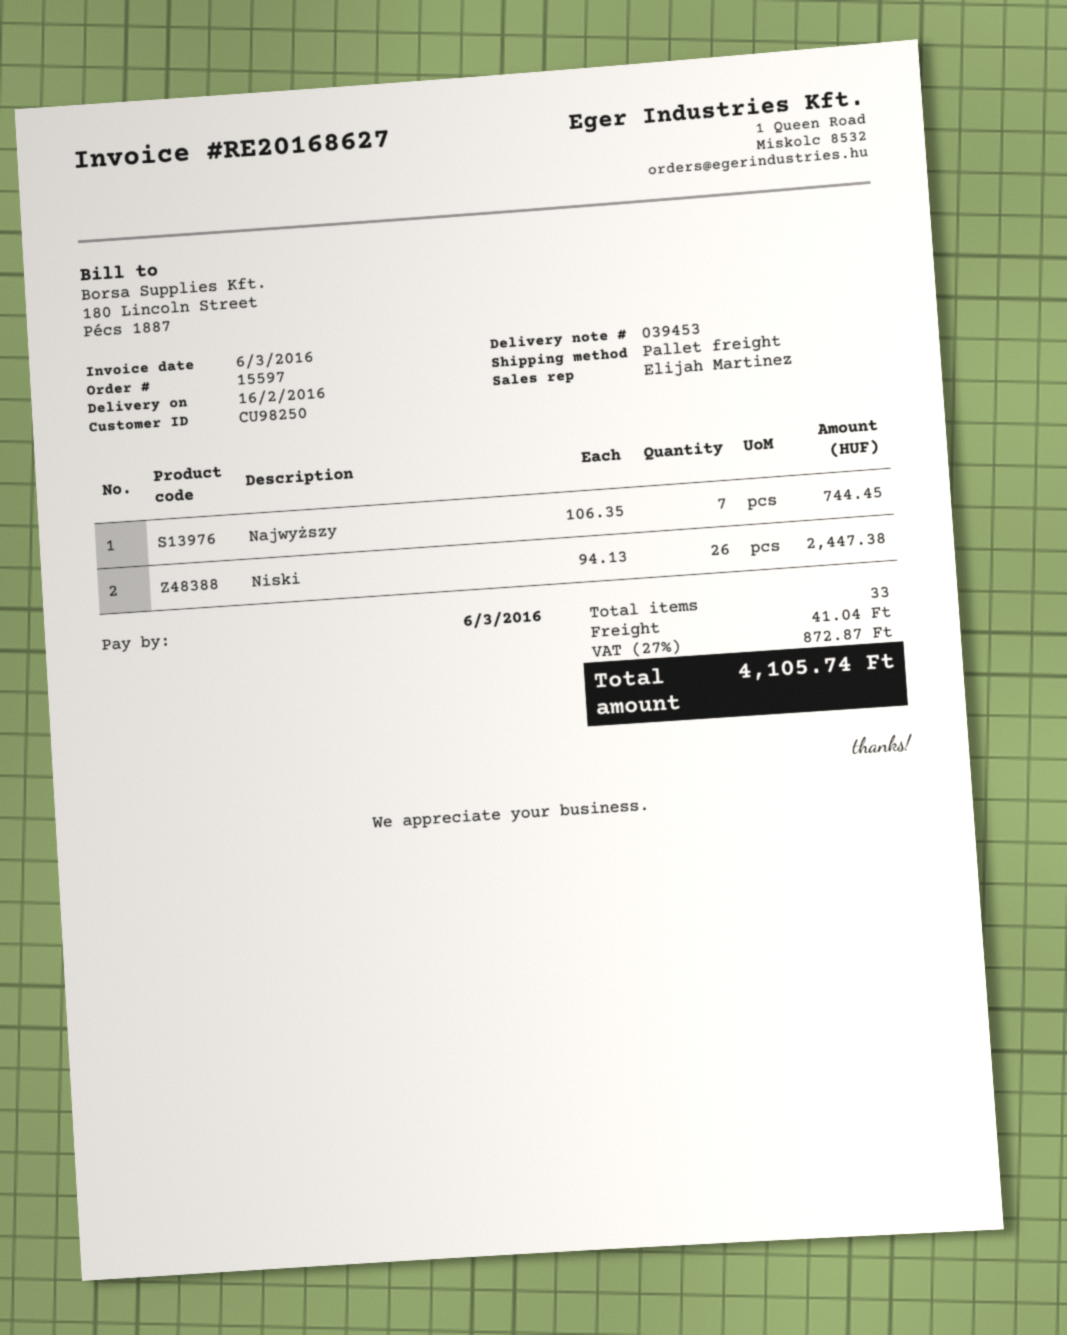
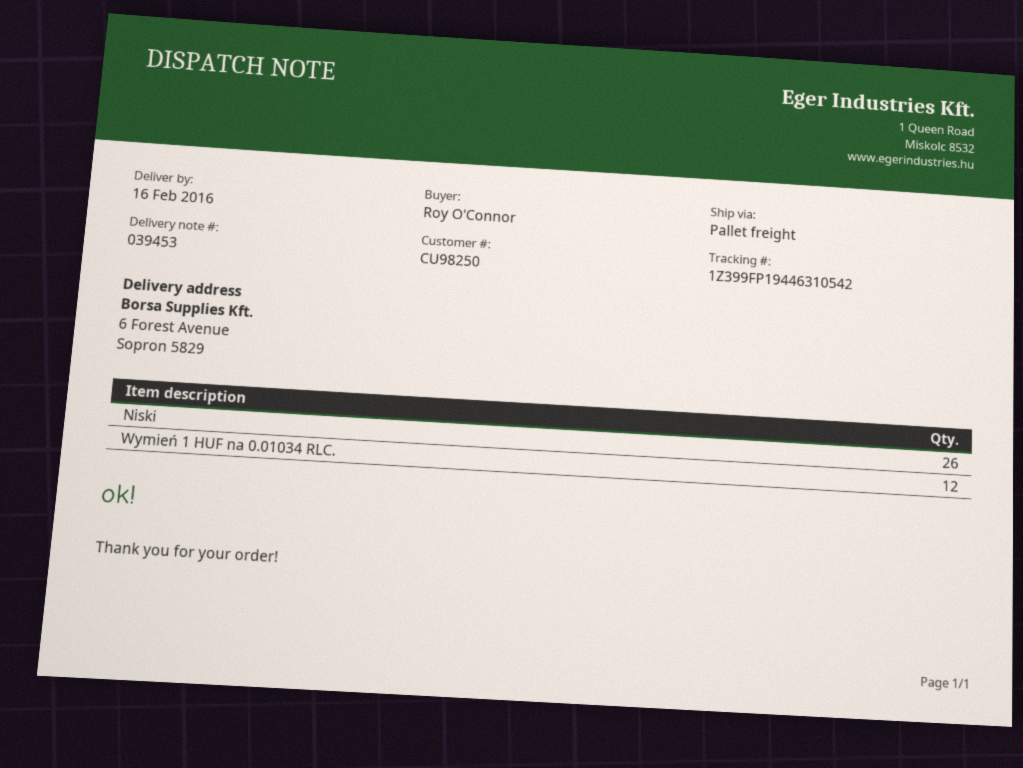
Najwyższy: 7 -> none
Wymień 1 HUF na 0.01034 RLC.: none -> 12

